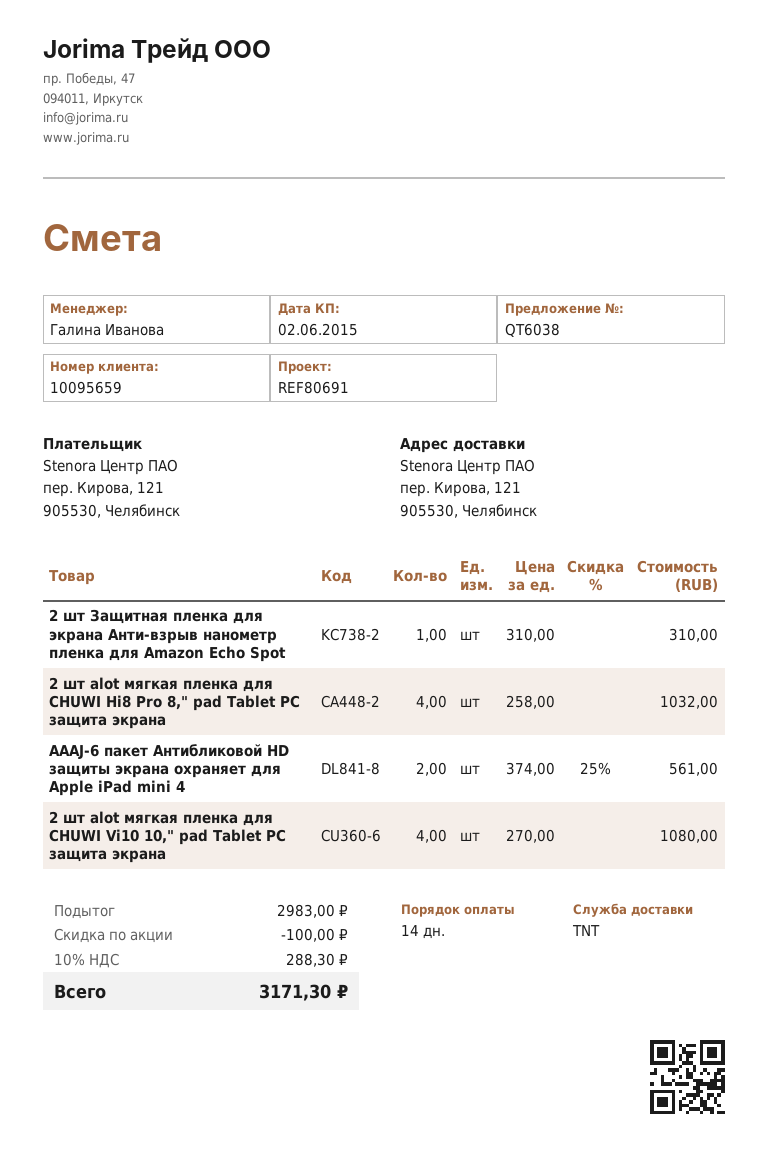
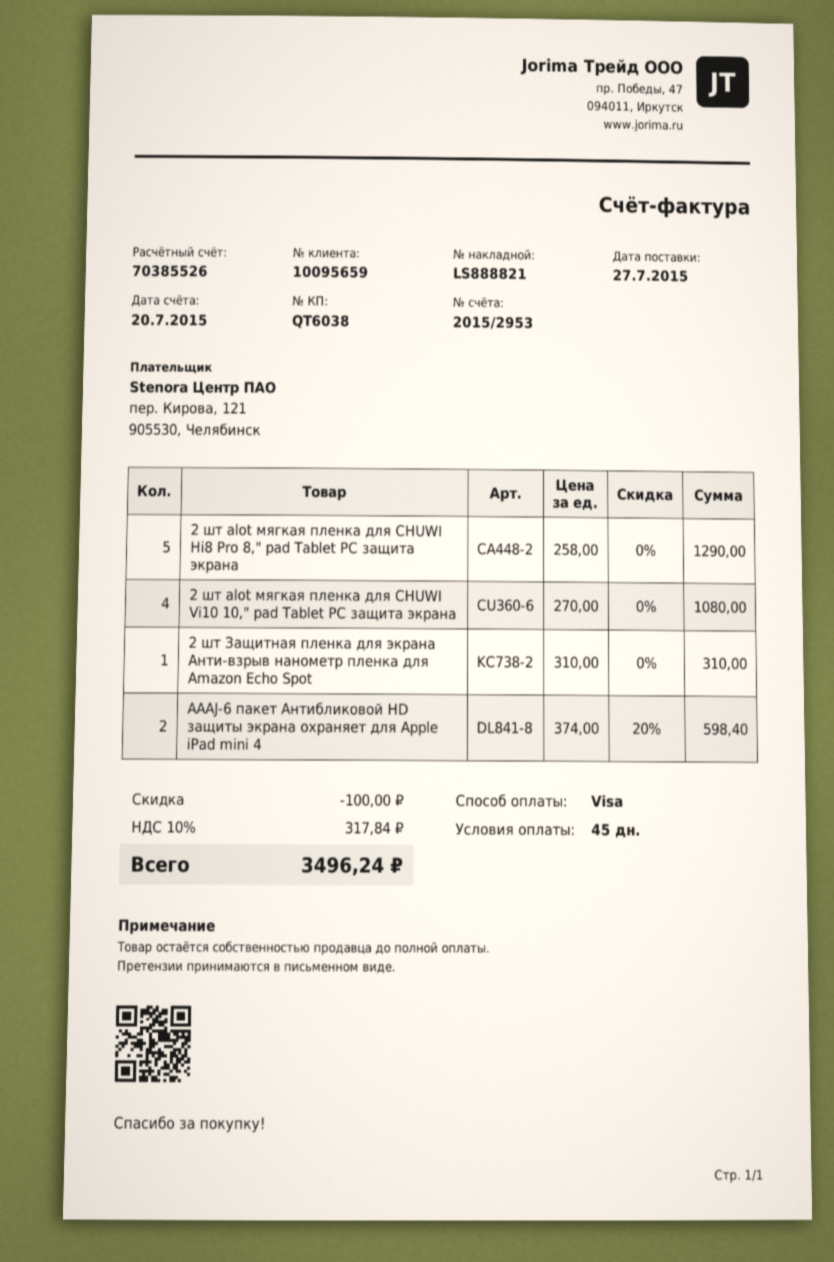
payment terms: 14 days -> 45 days
2 шт alot мягкая пленка для CHUWI Hi8 Pro 8," pad Tablet PC защита экрана: 4 x 258.00 = 1032.00 -> 5 x 258.00 = 1290.00
AAAJ-6 пакет Антибликовой HD защиты экрана охраняет для Apple iPad mini 4: 2 x 374.00 - 25% = 561.00 -> 2 x 374.00 - 20% = 598.40
tax: 10% = 288.30 -> 10% = 317.84
total: 3171.30 -> 3496.24

